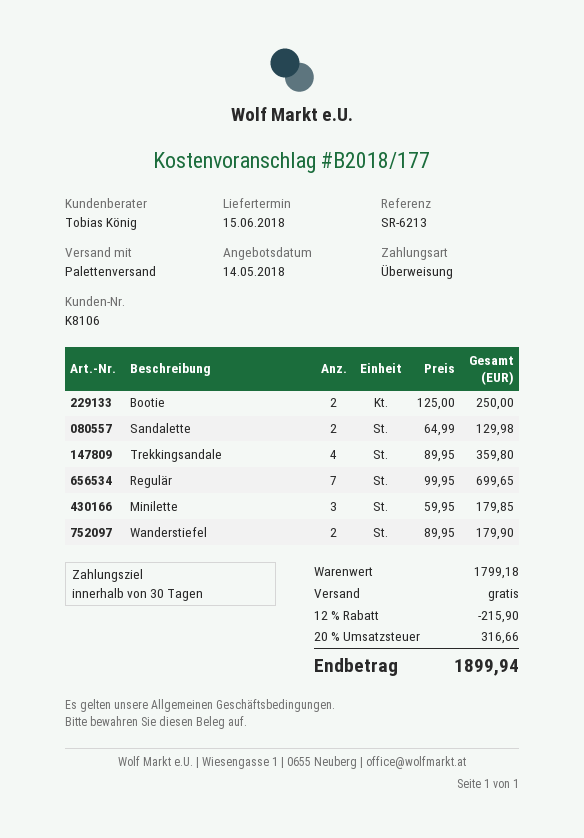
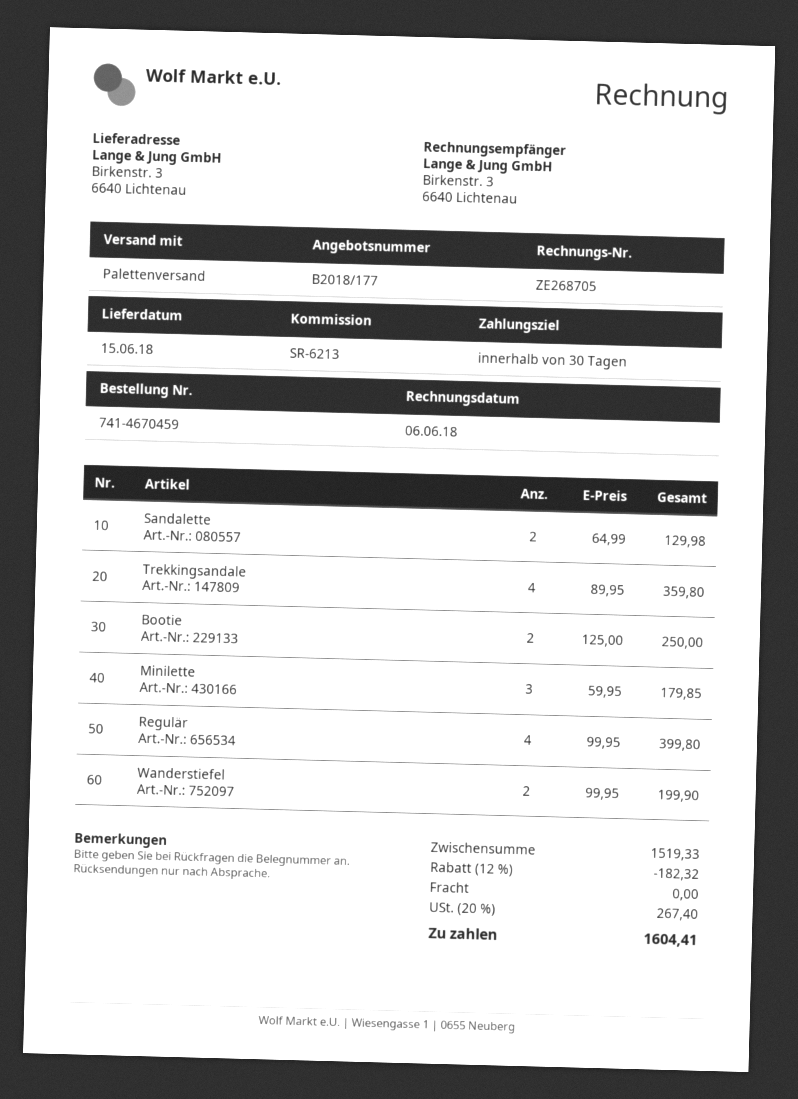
Regulär: 7 x 99.95 = 699.65 -> 4 x 99.95 = 399.80
Wanderstiefel: 2 x 89.95 = 179.90 -> 2 x 99.95 = 199.90
subtotal: 1799.18 -> 1519.33
discount: 12% = 215.90 -> 12% = 182.32
tax: 20% = 316.66 -> 20% = 267.40
total: 1899.94 -> 1604.41

